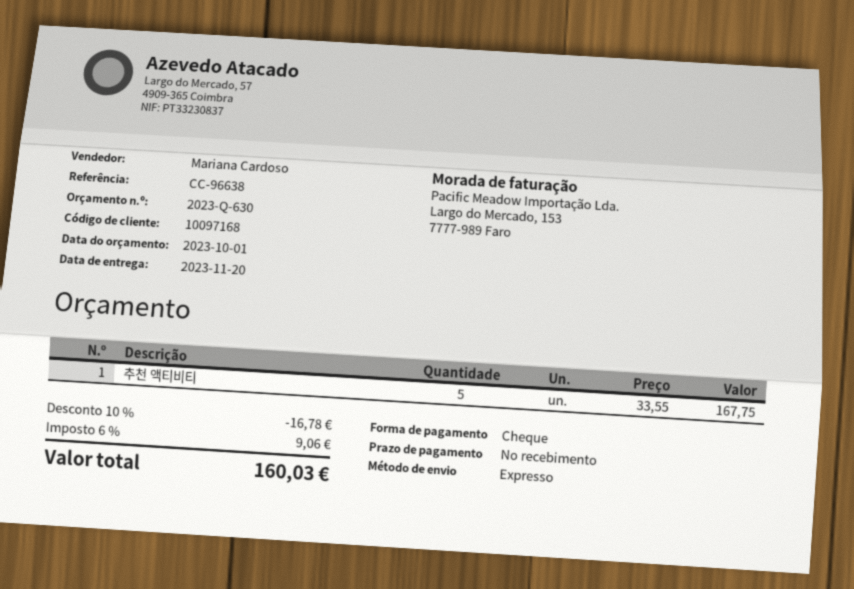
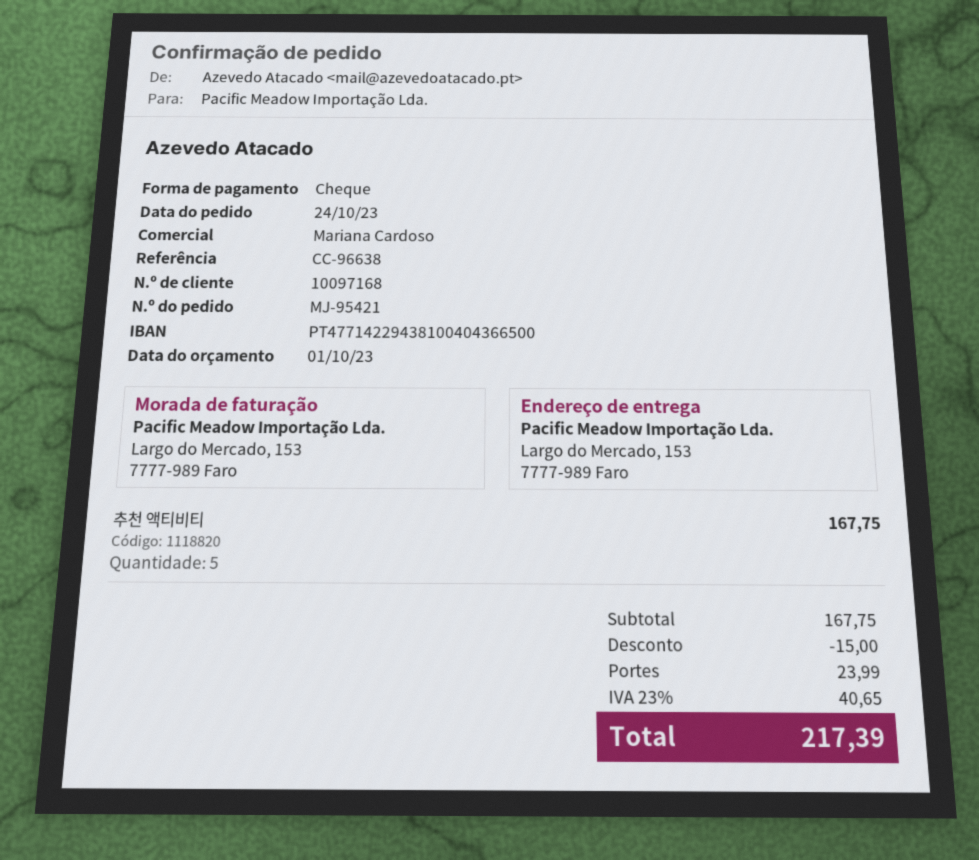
discount: 16.78 -> 15.00
shipping: none -> 23.99
tax: 6% = 9.06 -> 23% = 40.65
total: 160.03 -> 217.39

